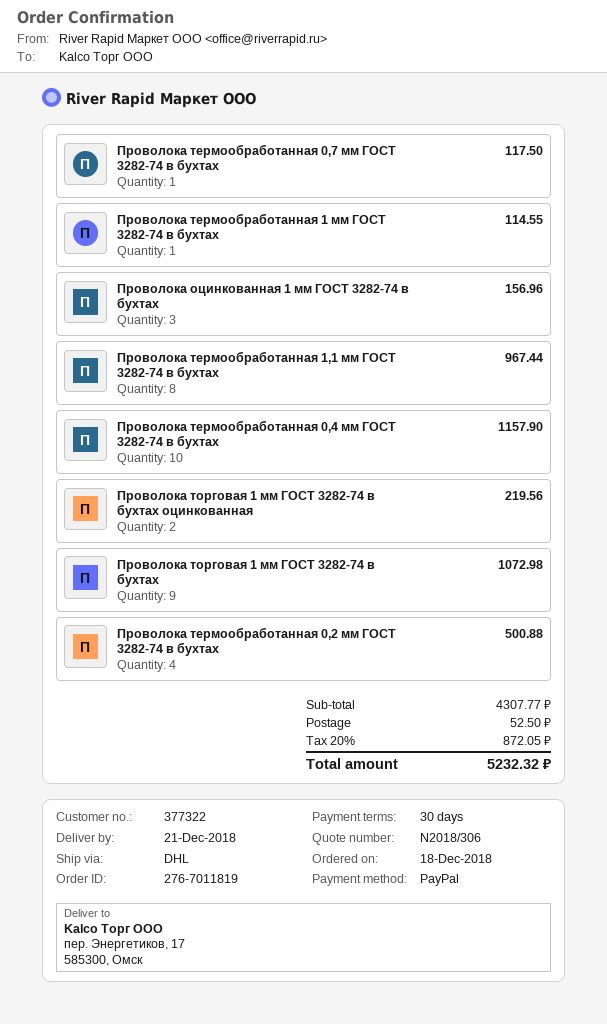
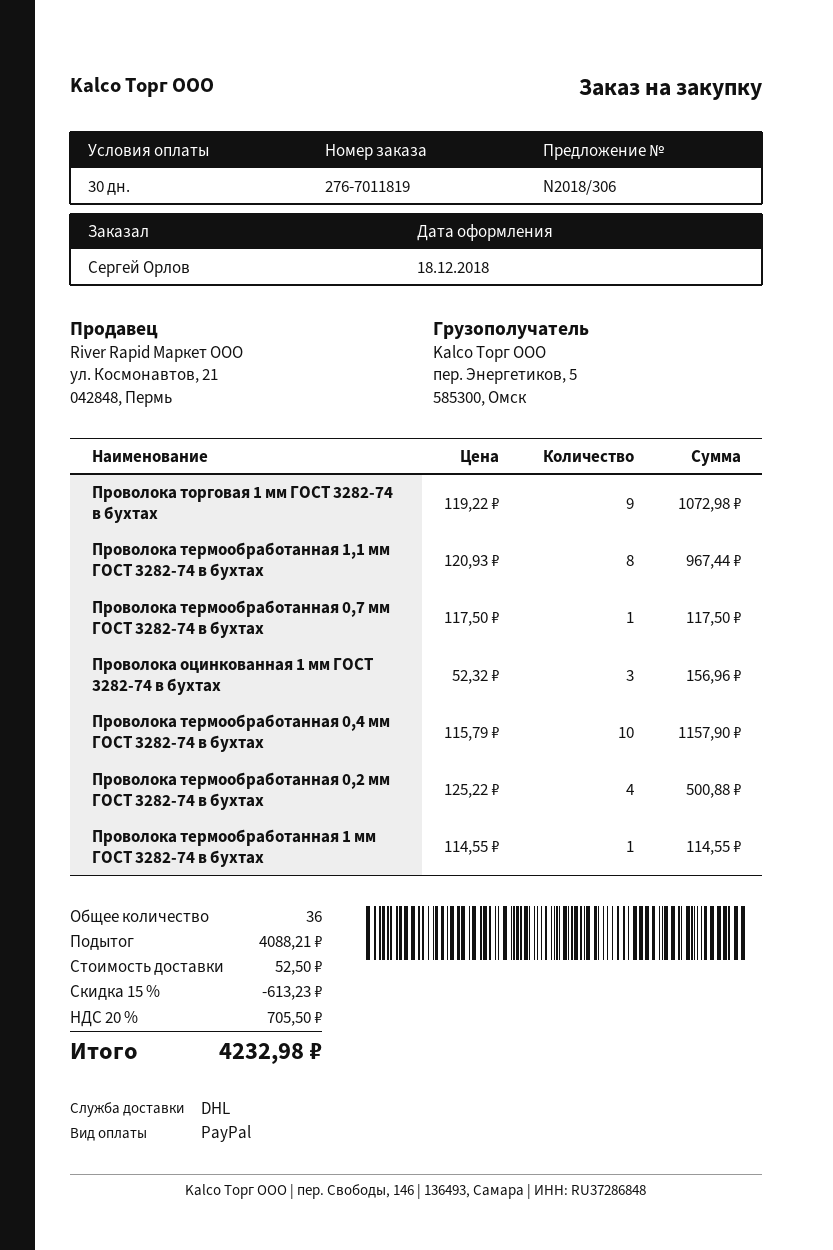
ship to: пер. Энергетиков, 17, 585300, Омск -> пер. Энергетиков, 5, 585300, Омск
Проволока торговая 1 мм ГОСТ 3282-74 в бухтах оцинкованная: 2 for 219.56 -> none
subtotal: 4307.77 -> 4088.21
discount: none -> 15% = 613.23
tax: 20% = 872.05 -> 20% = 705.50
total: 5232.32 -> 4232.98

